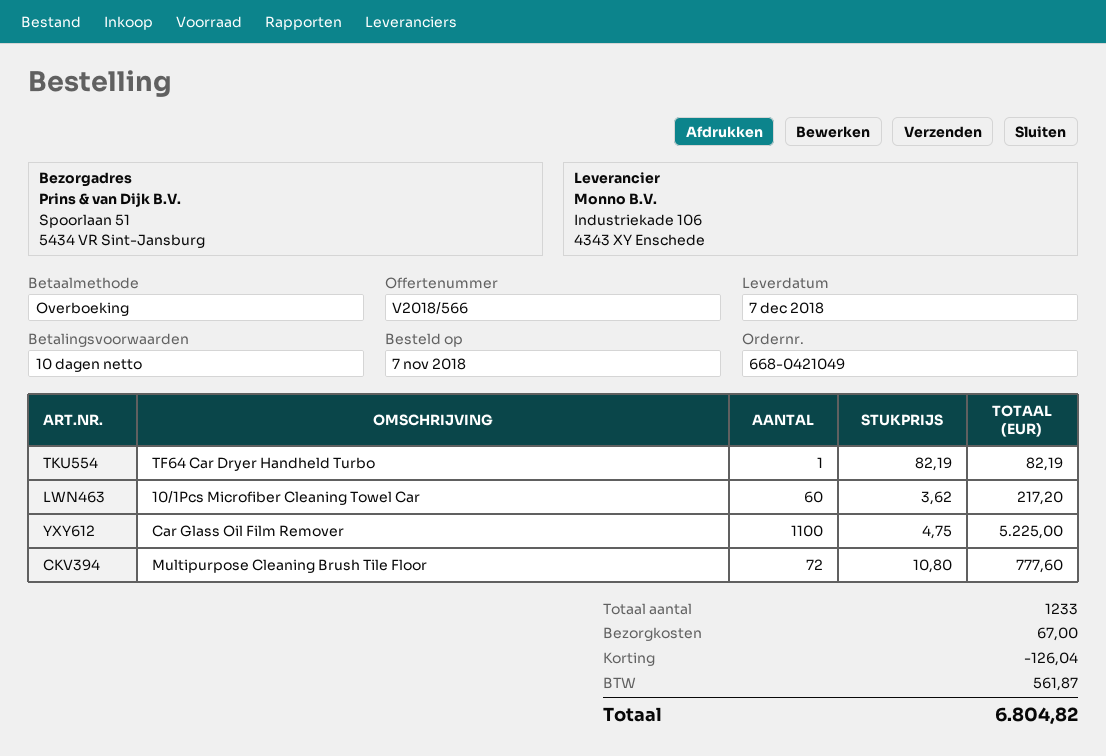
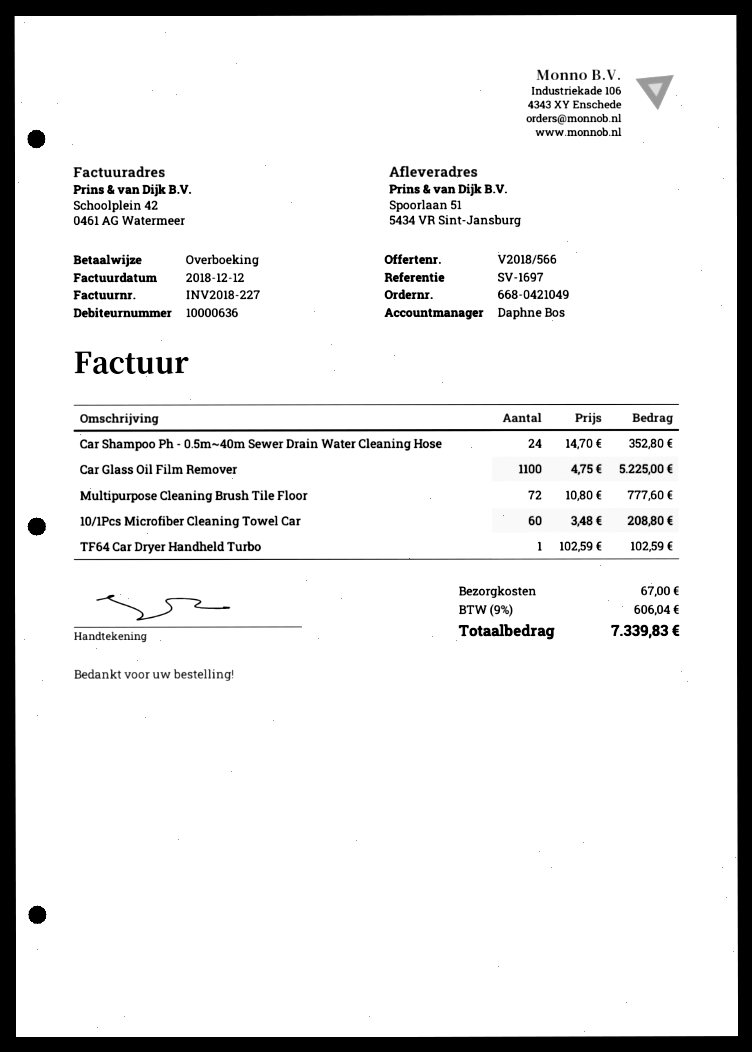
TF64 Car Dryer Handheld Turbo: 1 x 82.19 = 82.19 -> 1 x 102.59 = 102.59
10/1Pcs Microfiber Cleaning Towel Car: 60 x 3.62 = 217.20 -> 60 x 3.48 = 208.80
Car Shampoo Ph - 0.5m~40m Sewer Drain Water Cleaning Hose: none -> 24 x 14.70 = 352.80
discount: 126.04 -> none
tax: 561.87 -> 606.04
total: 6804.82 -> 7339.83

